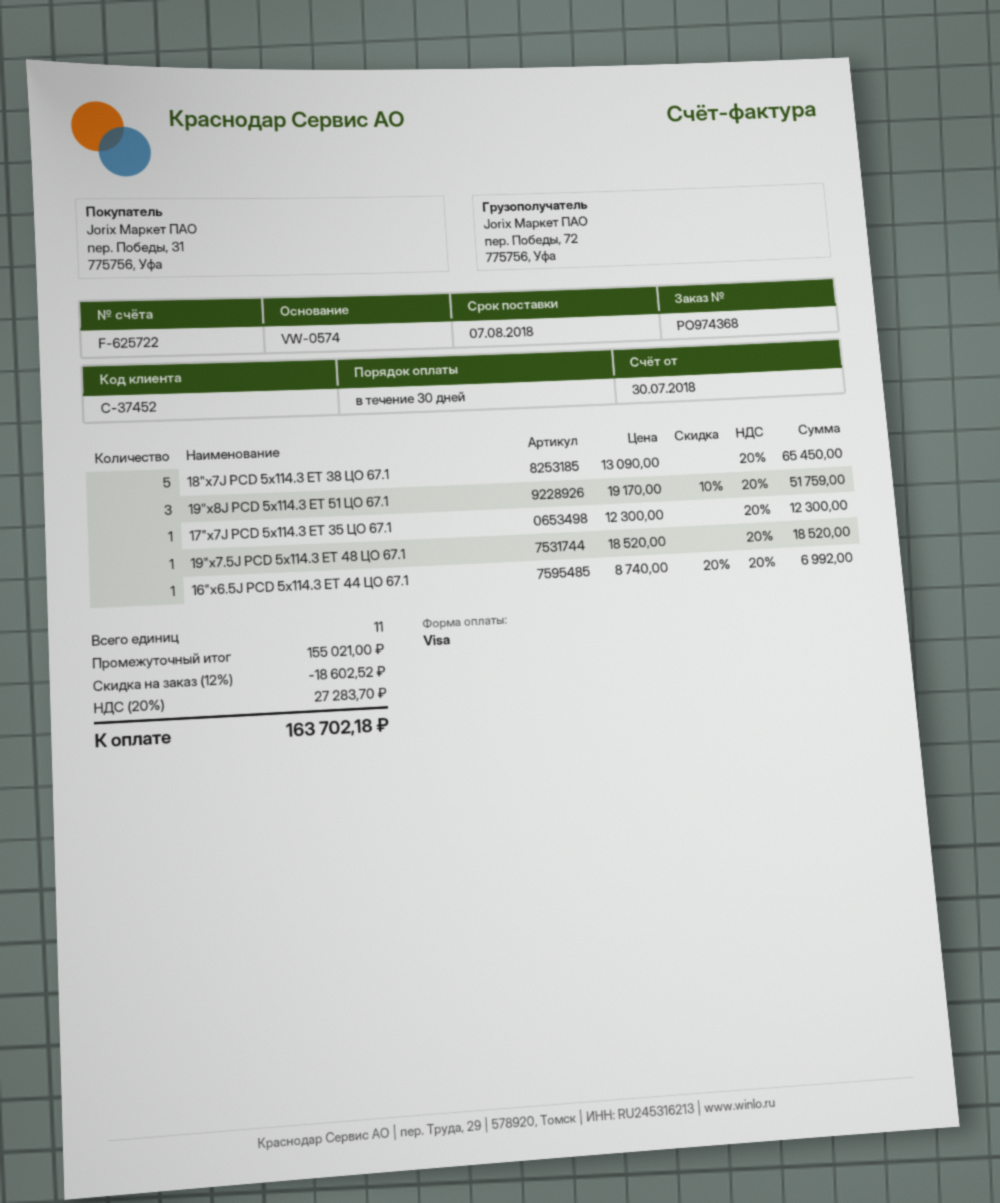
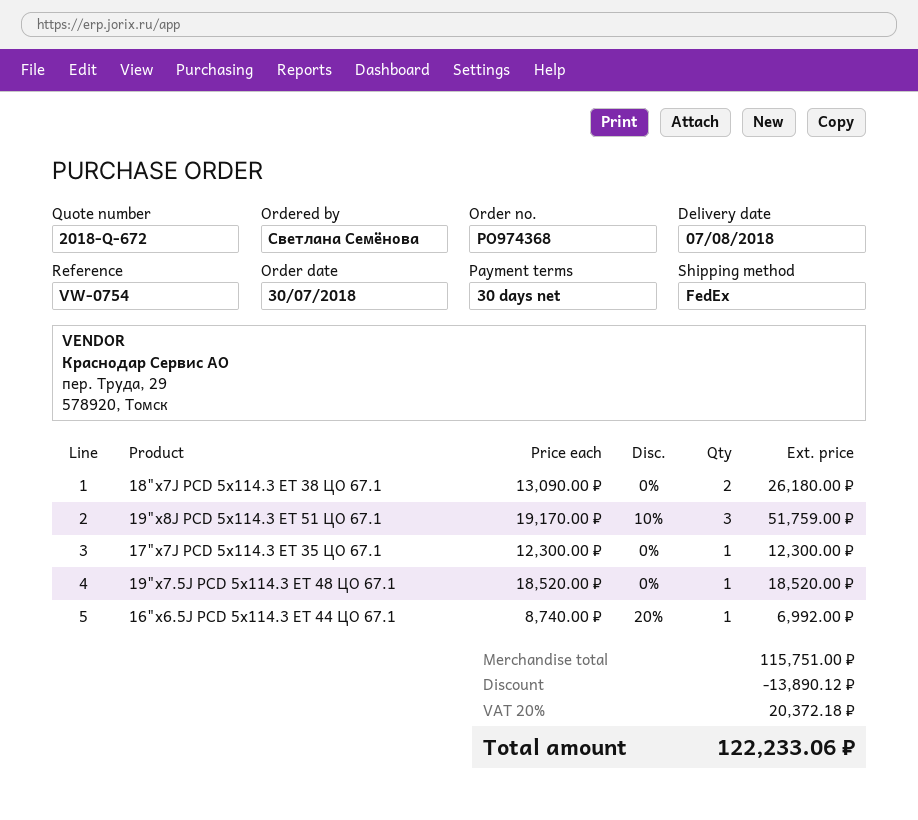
reference: VW-0574 -> VW-0754
18"x7J PCD 5x114.3 ЕТ 38 ЦО 67.1: 5 x 13090.00 = 65450.00 -> 2 x 13090.00 = 26180.00
subtotal: 155021.00 -> 115751.00
discount: 18602.52 -> 13890.12
tax: 20% = 27283.70 -> 20% = 20372.18
total: 163702.18 -> 122233.06

